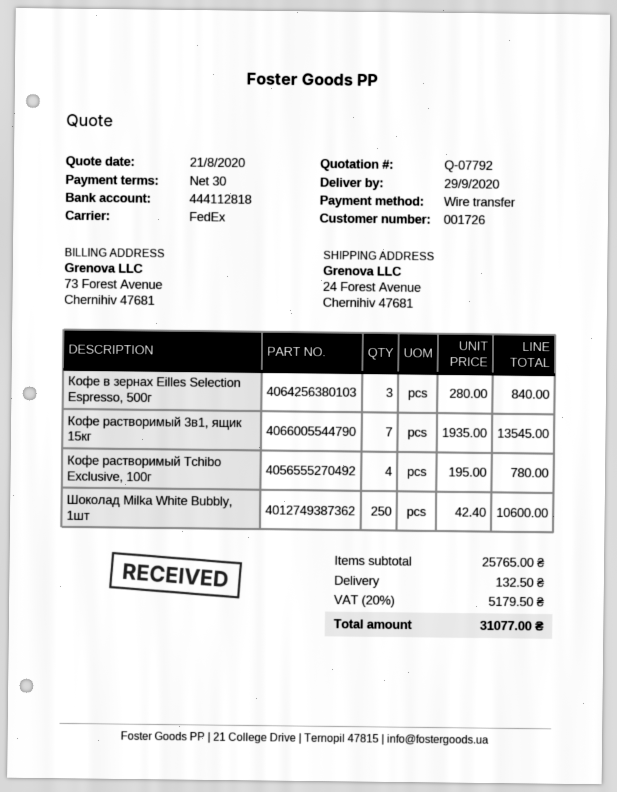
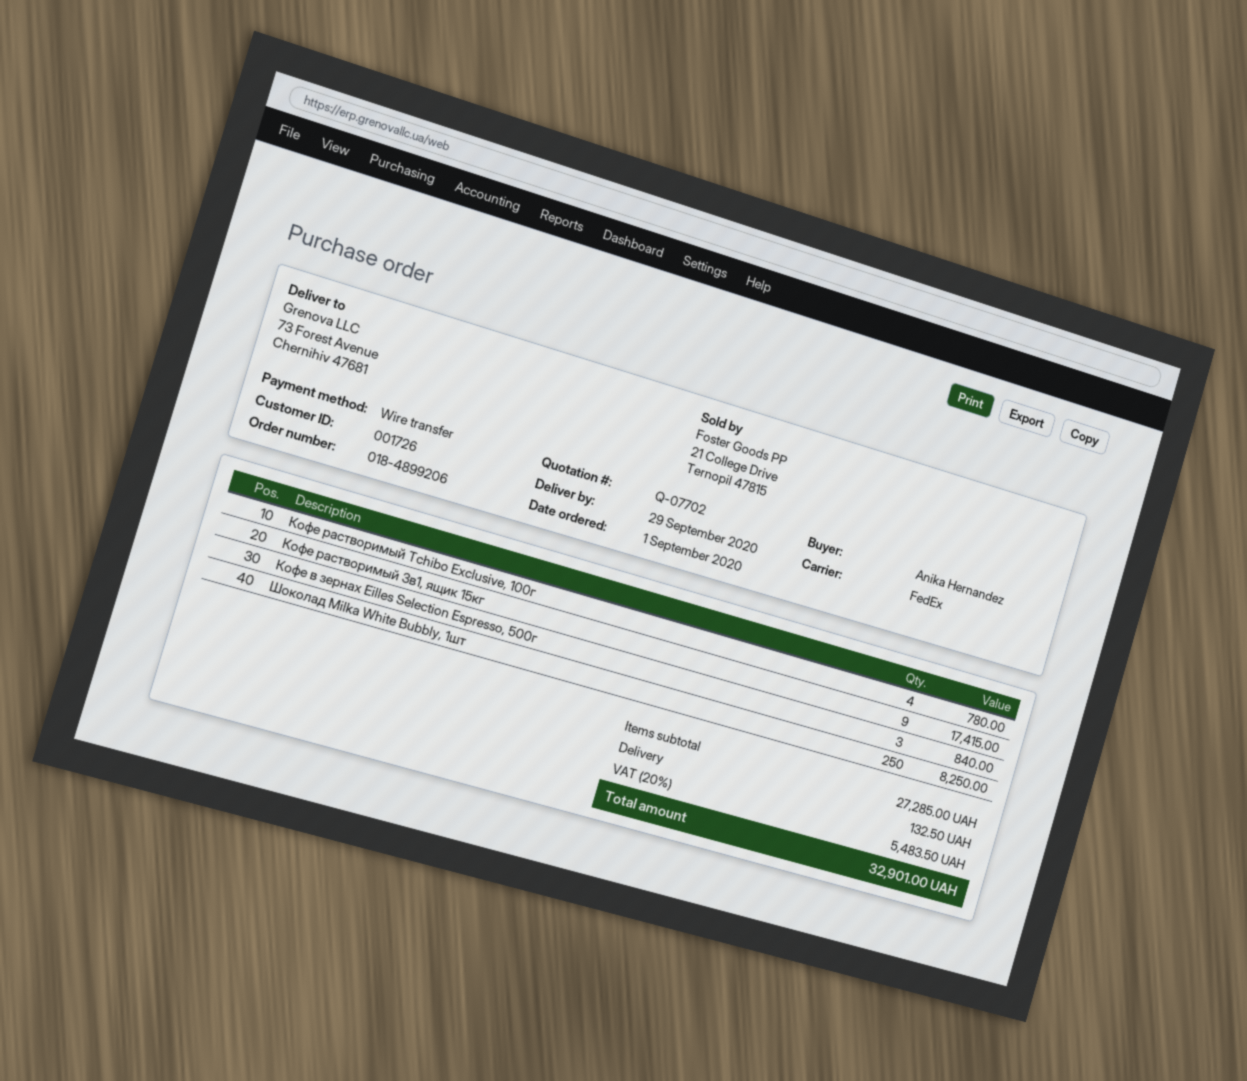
quote number: Q-07792 -> Q-07702
ship to: 24 Forest Avenue, Chernihiv 47681 -> 73 Forest Avenue, Chernihiv 47681
Кофе растворимый 3в1, ящик 15кг: 7 for 13545.00 -> 9 for 17415.00
Шоколад Milka White Bubbly, 1шт: 250 for 10600.00 -> 250 for 8250.00
subtotal: 25765.00 -> 27285.00
tax: 20% = 5179.50 -> 20% = 5483.50
total: 31077.00 -> 32901.00

